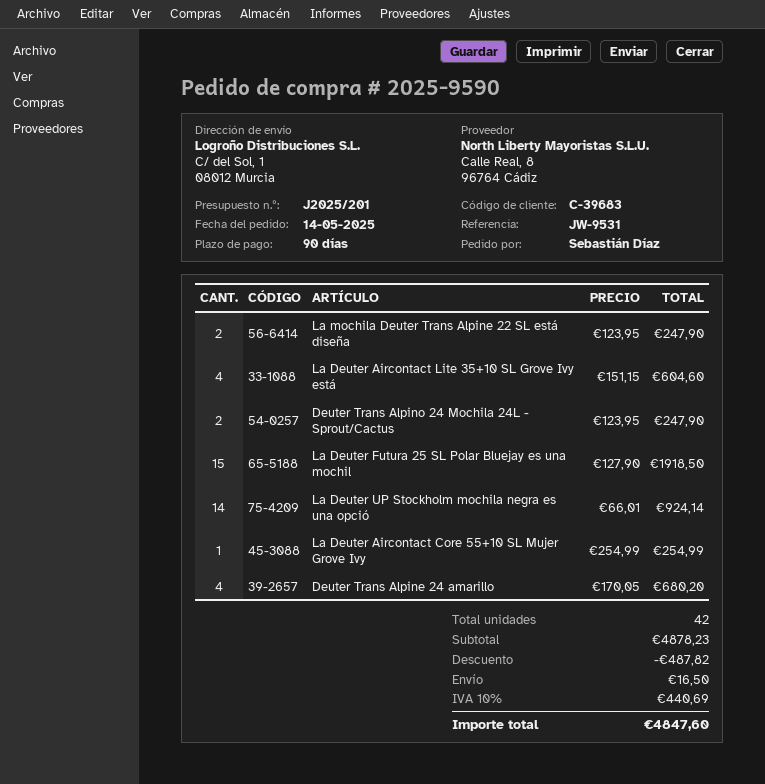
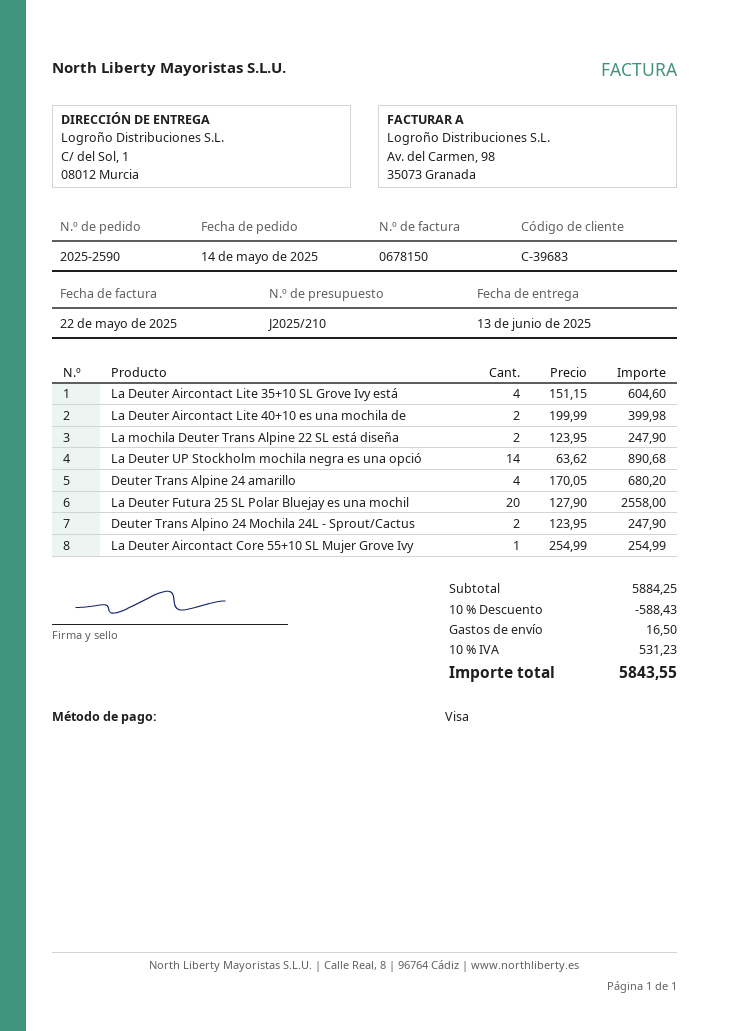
quote number: J2025/201 -> J2025/210
order number: 2025-9590 -> 2025-2590
La Deuter Futura 25 SL Polar Bluejay es una mochil: 15 x 127.90 = 1918.50 -> 20 x 127.90 = 2558.00
La Deuter UP Stockholm mochila negra es una opció: 14 x 66.01 = 924.14 -> 14 x 63.62 = 890.68
La Deuter Aircontact Lite 40+10 es una mochila de: none -> 2 x 199.99 = 399.98
subtotal: 4878.23 -> 5884.25
discount: 487.82 -> 588.43
tax: 10% = 440.69 -> 10% = 531.23
total: 4847.60 -> 5843.55

